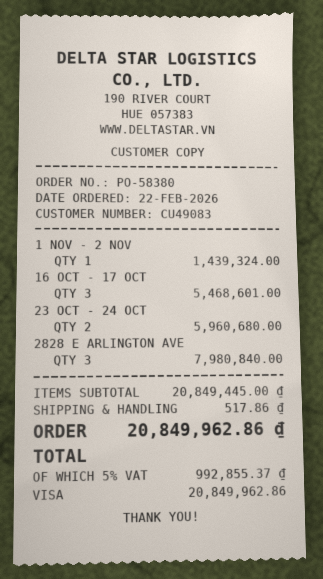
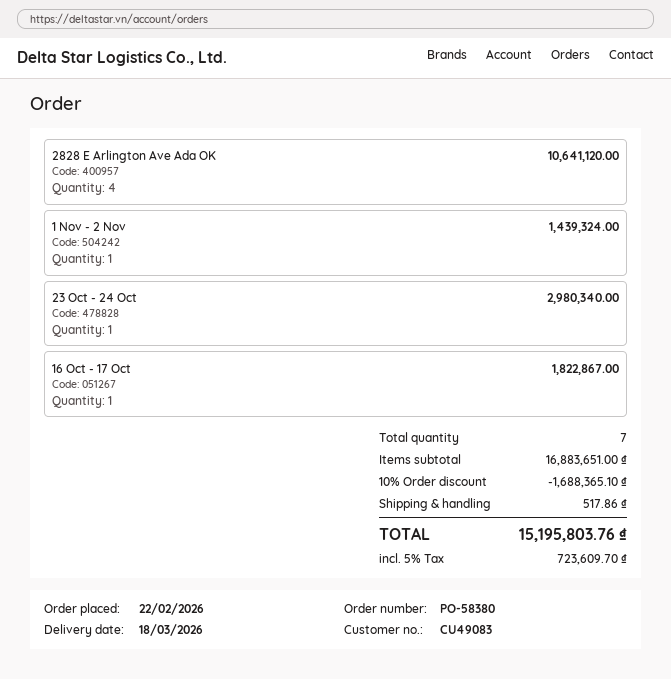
16 OCT - 17 OCT: 3 for 5468601.00 -> 1 for 1822867.00
23 OCT - 24 OCT: 2 for 5960680.00 -> 1 for 2980340.00
2828 E ARLINGTON AVE: 3 for 7980840.00 -> 4 for 10641120.00
subtotal: 20849445.00 -> 16883651.00
discount: none -> 10% = 1688365.10
tax: 5% = 992855.37 -> 5% = 723609.70
total: 20849962.86 -> 15195803.76

